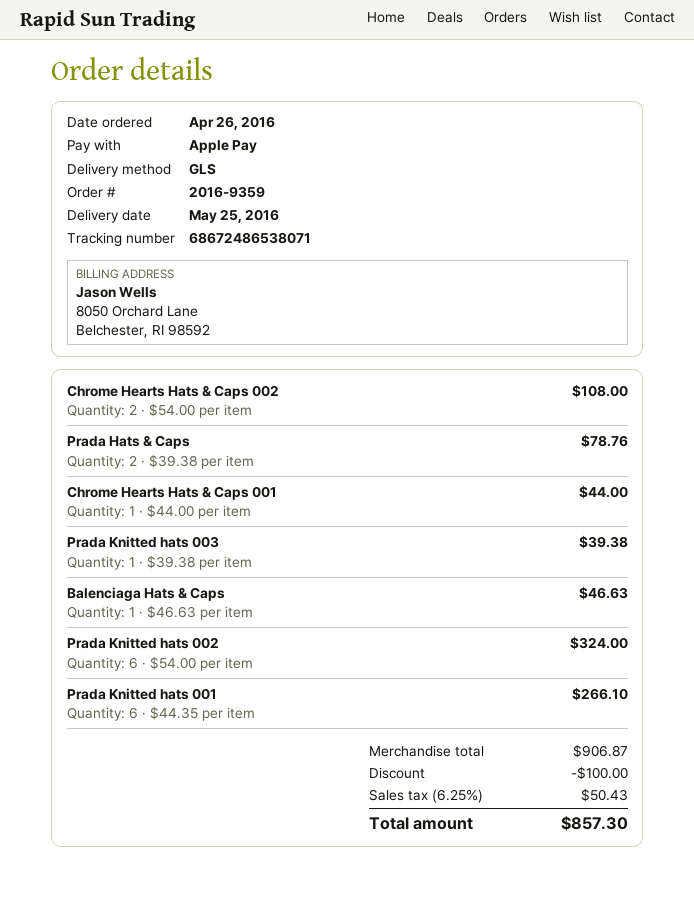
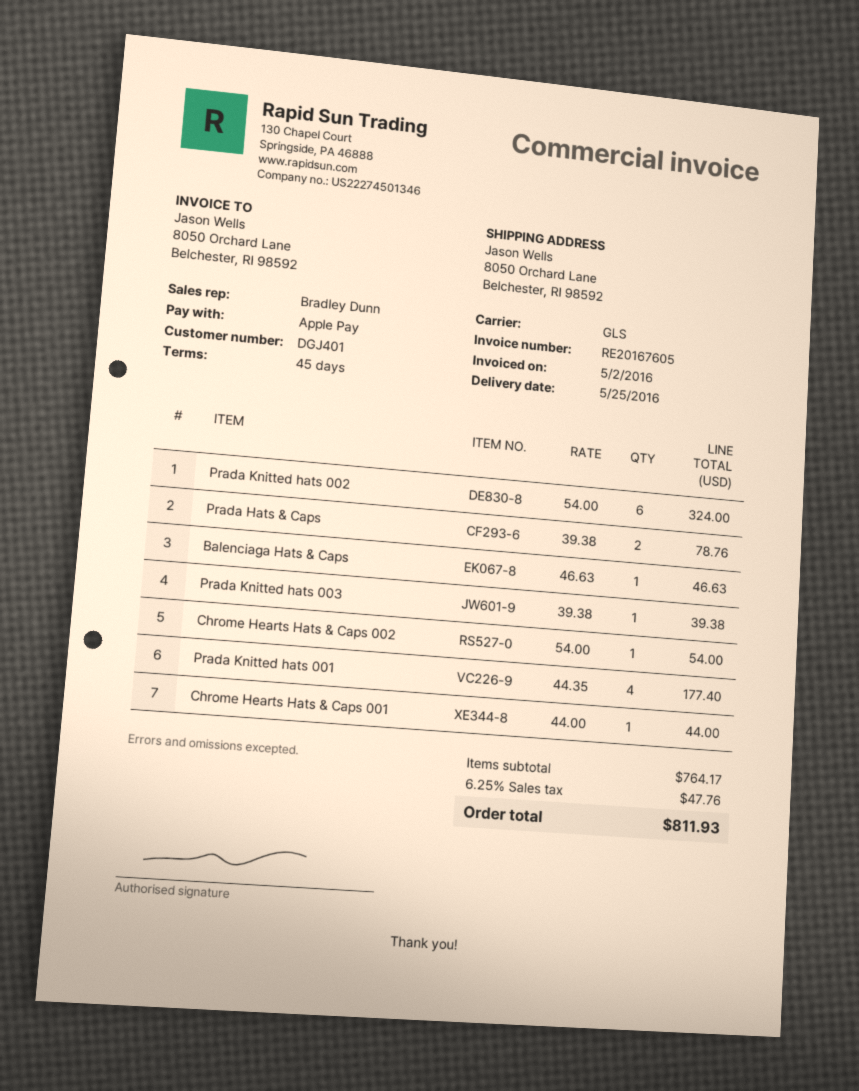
Chrome Hearts Hats & Caps 002: 2 x 54.00 = 108.00 -> 1 x 54.00 = 54.00
Prada Knitted hats 001: 6 x 44.35 = 266.10 -> 4 x 44.35 = 177.40
subtotal: 906.87 -> 764.17
discount: 100.00 -> none
tax: 6.25% = 50.43 -> 6.25% = 47.76
total: 857.30 -> 811.93

